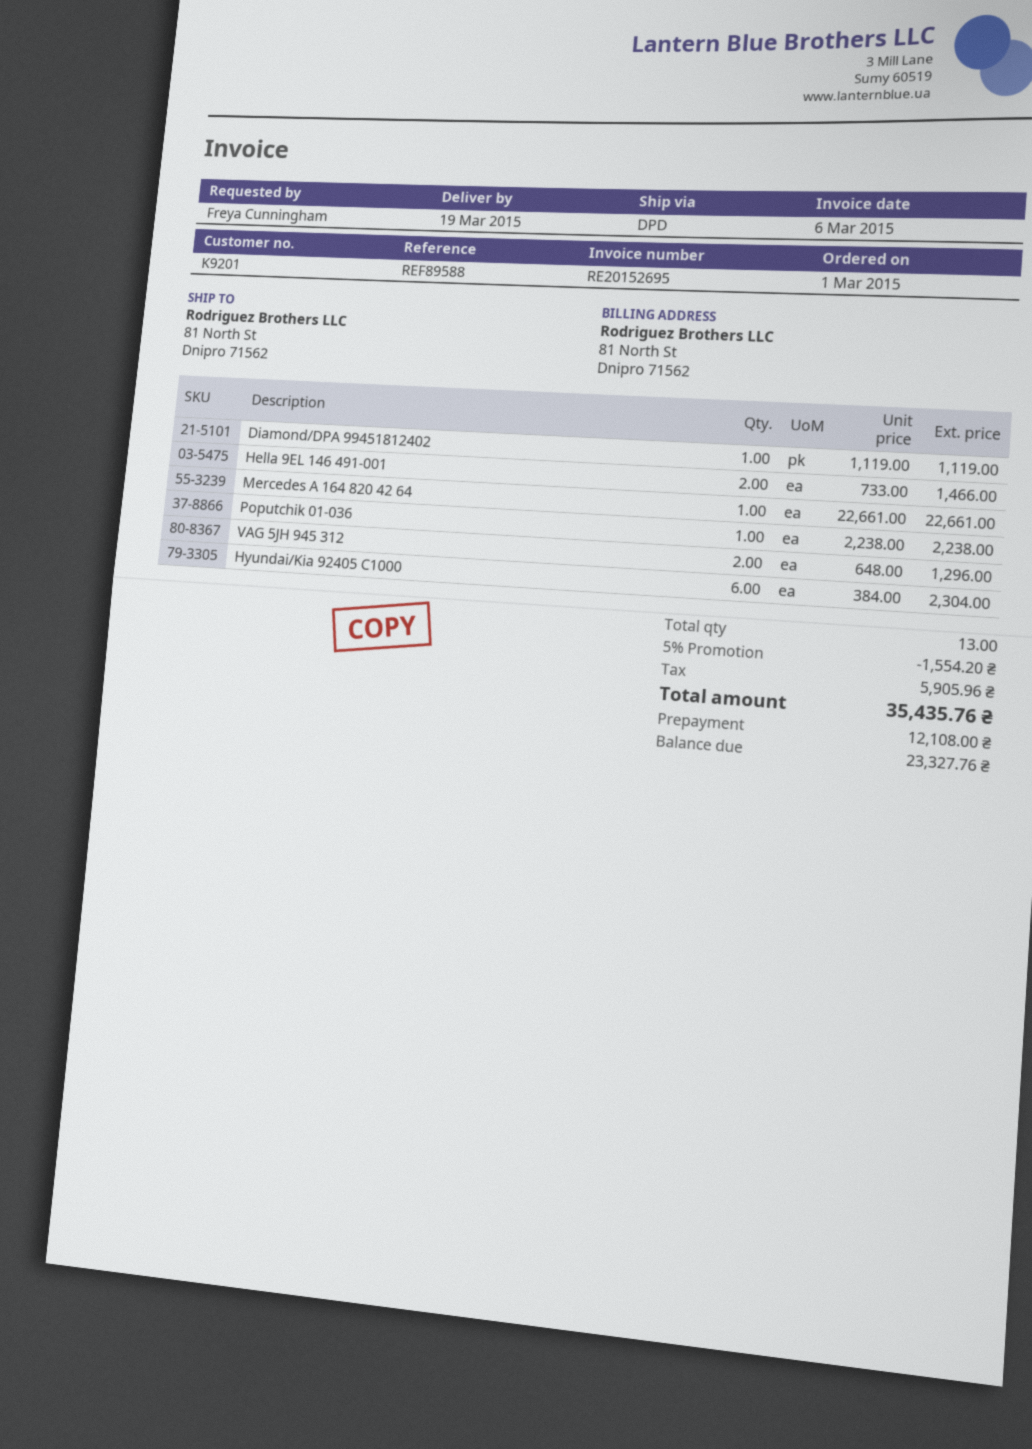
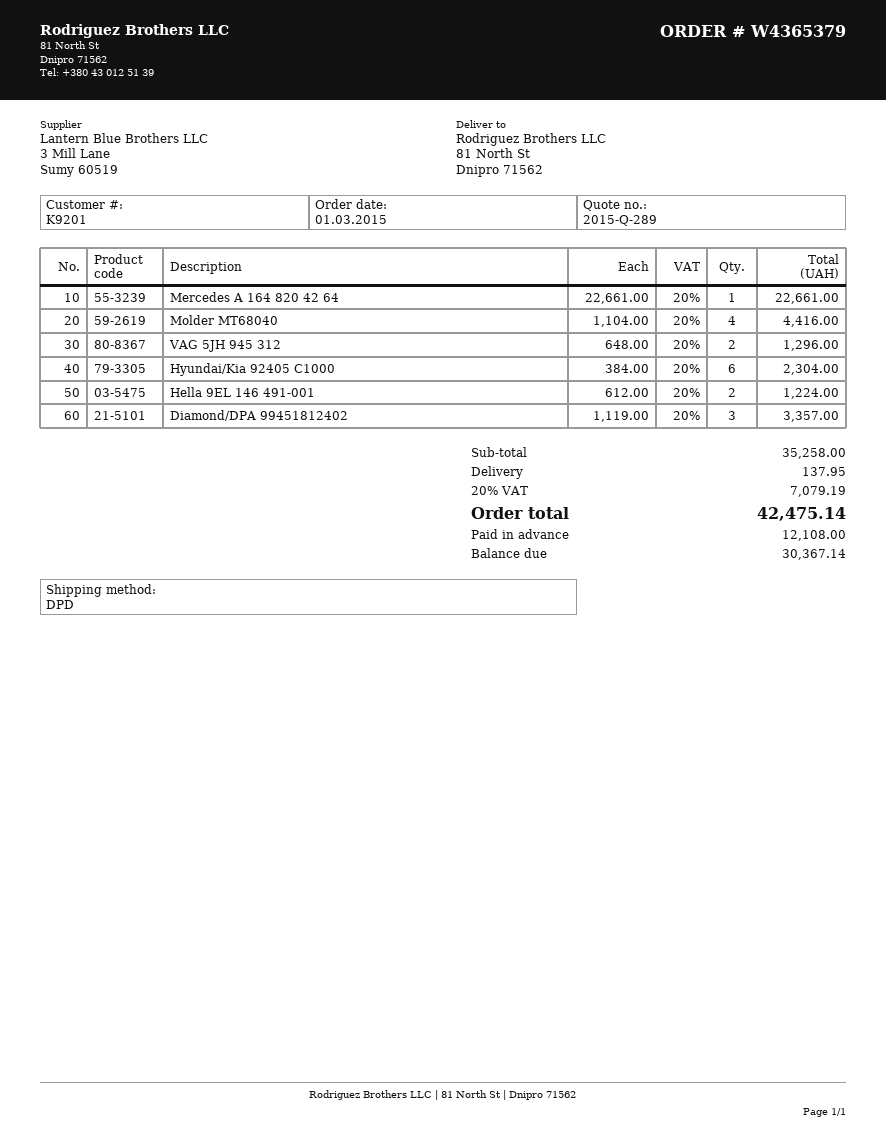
Diamond/DPA 99451812402: 1 x 1119.00 = 1119.00 -> 3 x 1119.00 = 3357.00
Hella 9EL 146 491-001: 2 x 733.00 = 1466.00 -> 2 x 612.00 = 1224.00
Poputchik 01-036: 1 x 2238.00 = 2238.00 -> none
Molder MT68040: none -> 4 x 1104.00 = 4416.00
discount: 5% = 1554.20 -> none
shipping: none -> 137.95
tax: 5905.96 -> 7079.19
total: 35435.76 -> 42475.14
balance: 23327.76 -> 30367.14

